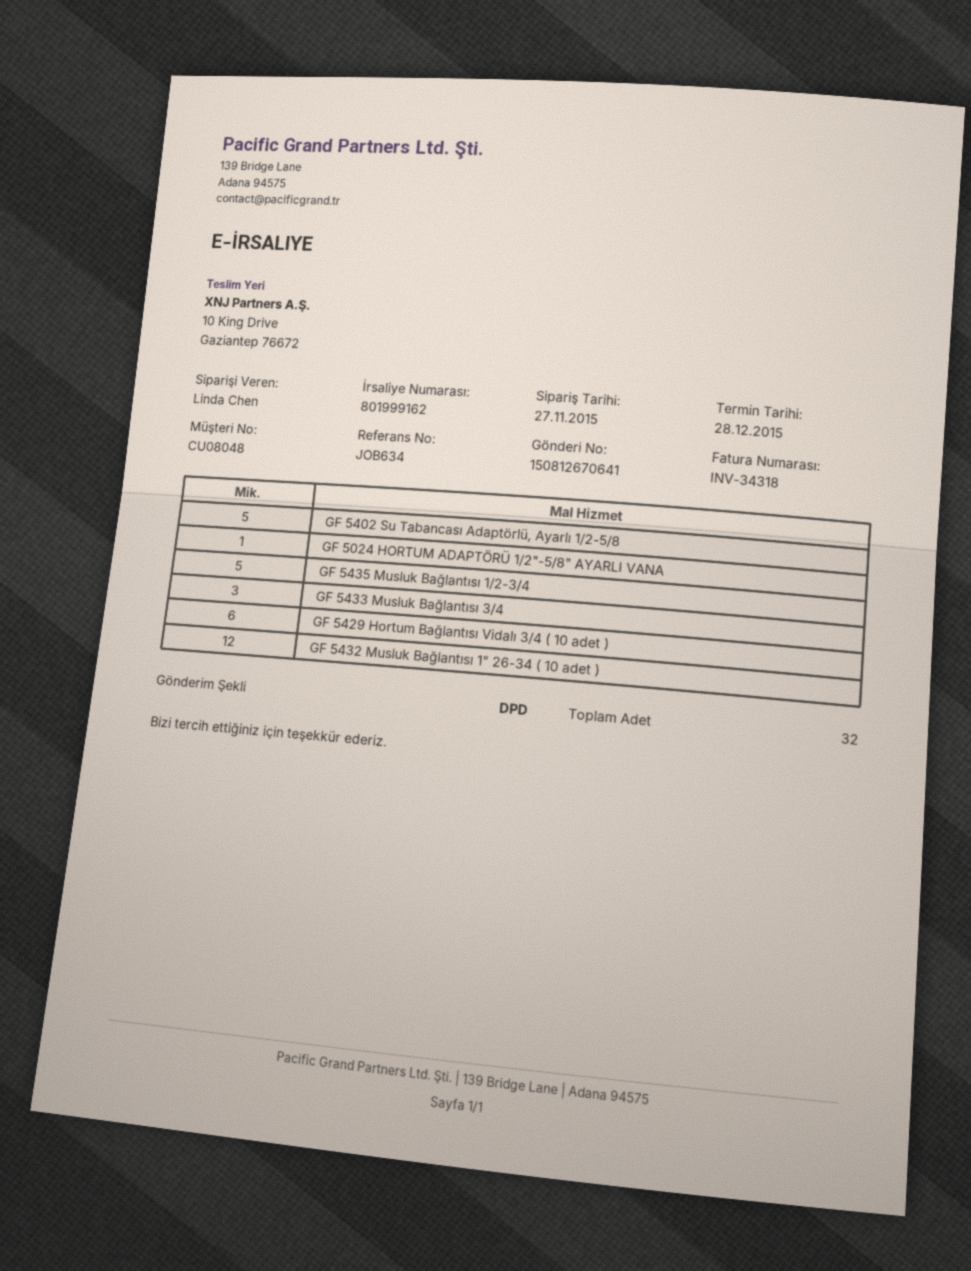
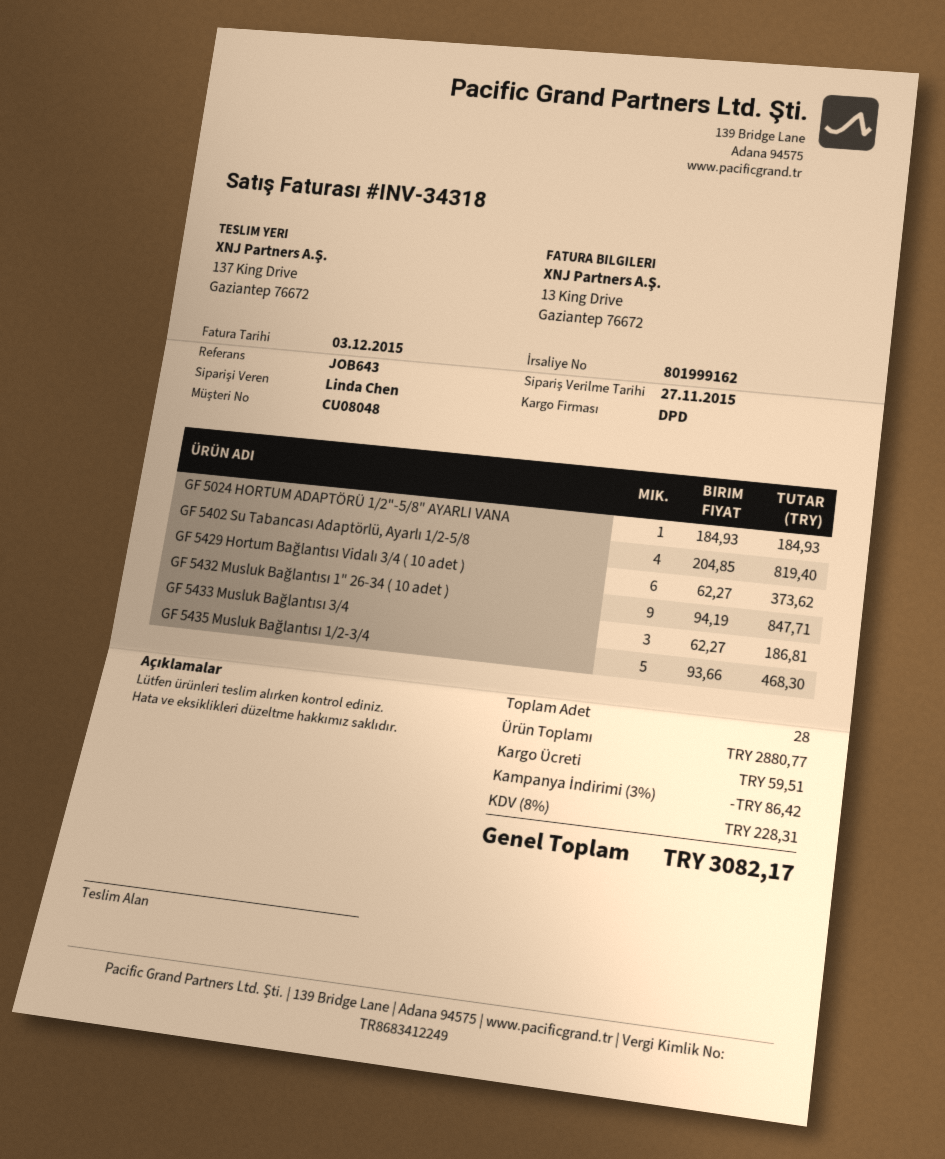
reference: JOB634 -> JOB643
ship to: 10 King Drive, Gaziantep 76672 -> 137 King Drive, Gaziantep 76672
GF 5402 Su Tabancası Adaptörlü, Ayarlı 1/2-5/8: 5 -> 4
GF 5432 Musluk Bağlantısı 1" 26-34 ( 10 adet ): 12 -> 9
total quantity: 32 -> 28

